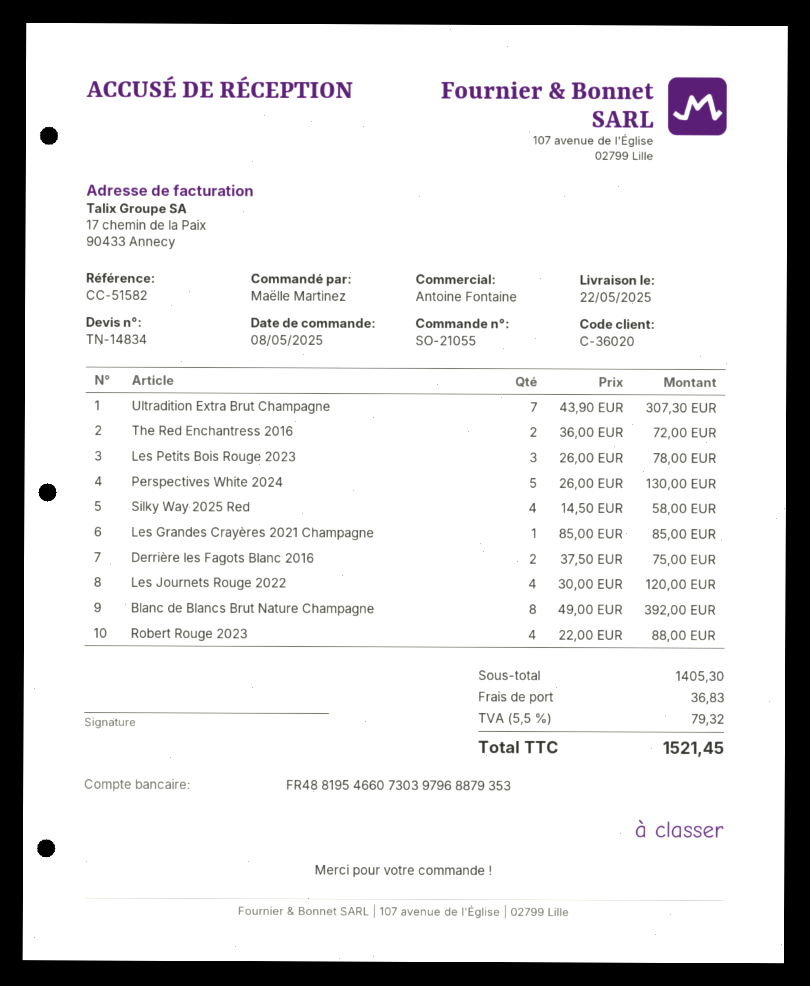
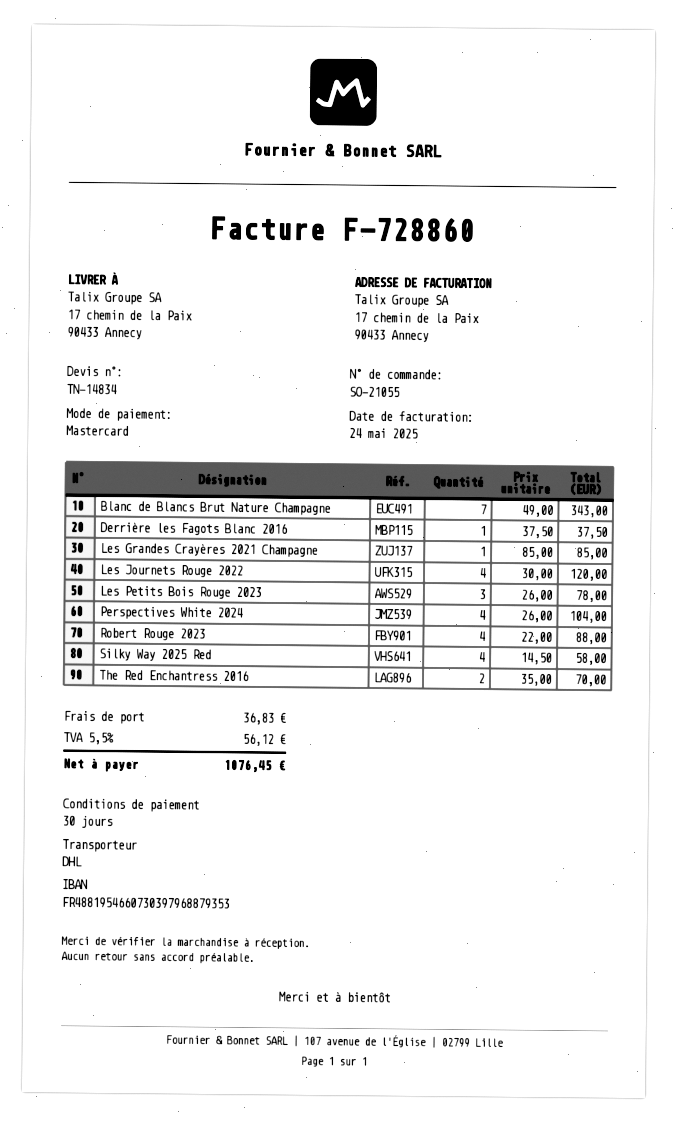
Ultradition Extra Brut Champagne: 7 x 43.90 = 307.30 -> none
The Red Enchantress 2016: 2 x 36.00 = 72.00 -> 2 x 35.00 = 70.00
Perspectives White 2024: 5 x 26.00 = 130.00 -> 4 x 26.00 = 104.00
Derrière les Fagots Blanc 2016: 2 x 37.50 = 75.00 -> 1 x 37.50 = 37.50
Blanc de Blancs Brut Nature Champagne: 8 x 49.00 = 392.00 -> 7 x 49.00 = 343.00
tax: 5.5% = 79.32 -> 5.5% = 56.12
total: 1521.45 -> 1076.45

